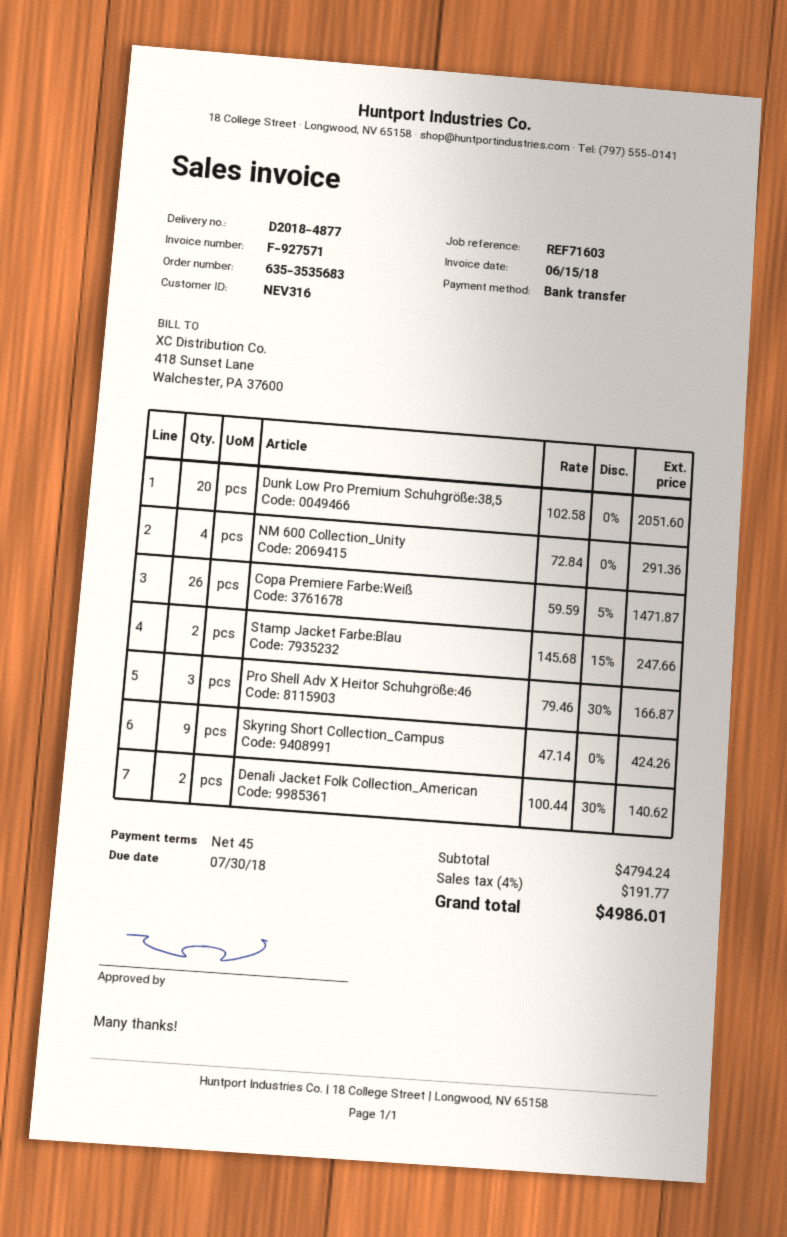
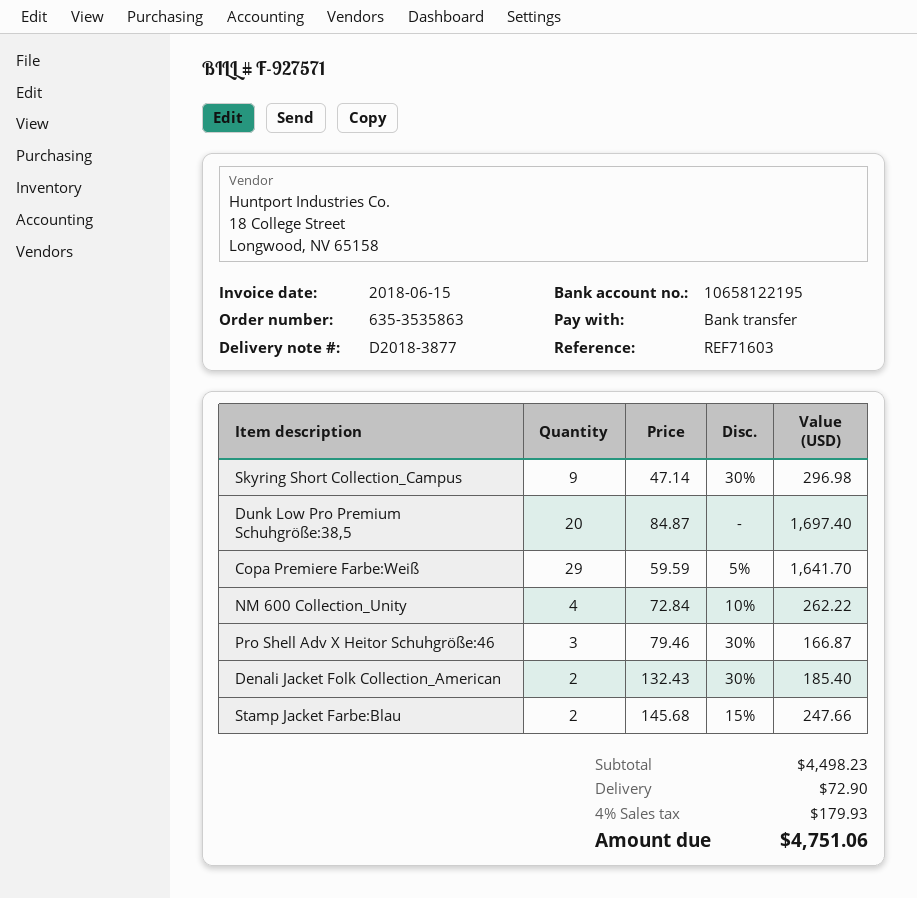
order number: 635-3535683 -> 635-3535863
delivery note number: D2018-4877 -> D2018-3877
Dunk Low Pro Premium Schuhgröße:38,5: 20 x 102.58 = 2051.60 -> 20 x 84.87 = 1697.40
NM 600 Collection_Unity: 4 x 72.84 = 291.36 -> 4 x 72.84 - 10% = 262.22
Copa Premiere Farbe:Weiß: 26 x 59.59 - 5% = 1471.87 -> 29 x 59.59 - 5% = 1641.70
Skyring Short Collection_Campus: 9 x 47.14 = 424.26 -> 9 x 47.14 - 30% = 296.98
Denali Jacket Folk Collection_American: 2 x 100.44 - 30% = 140.62 -> 2 x 132.43 - 30% = 185.40
subtotal: 4794.24 -> 4498.23
shipping: none -> 72.90
tax: 4% = 191.77 -> 4% = 179.93
total: 4986.01 -> 4751.06

